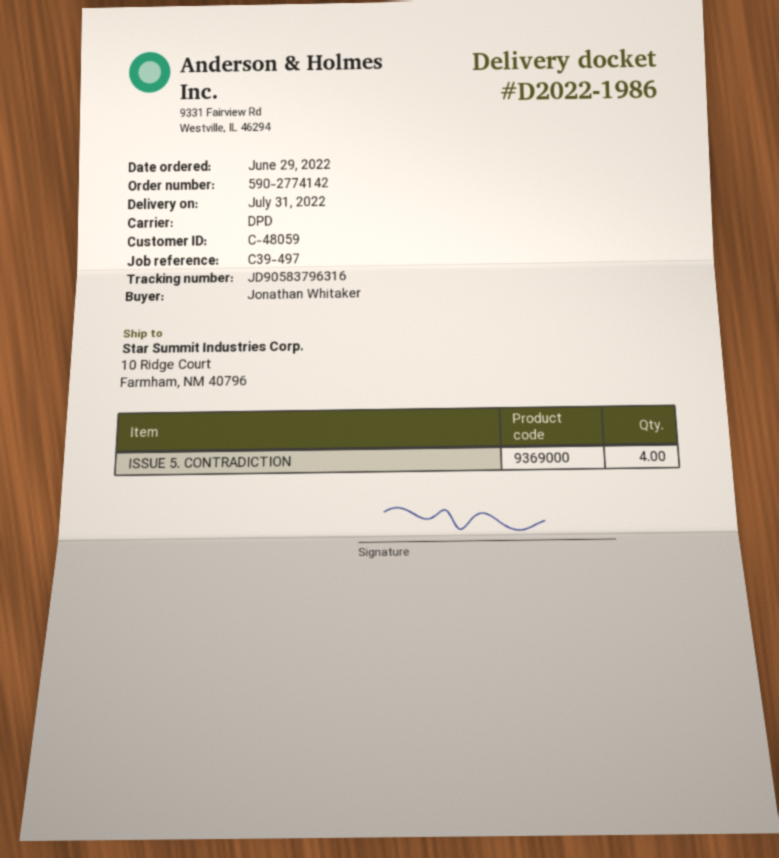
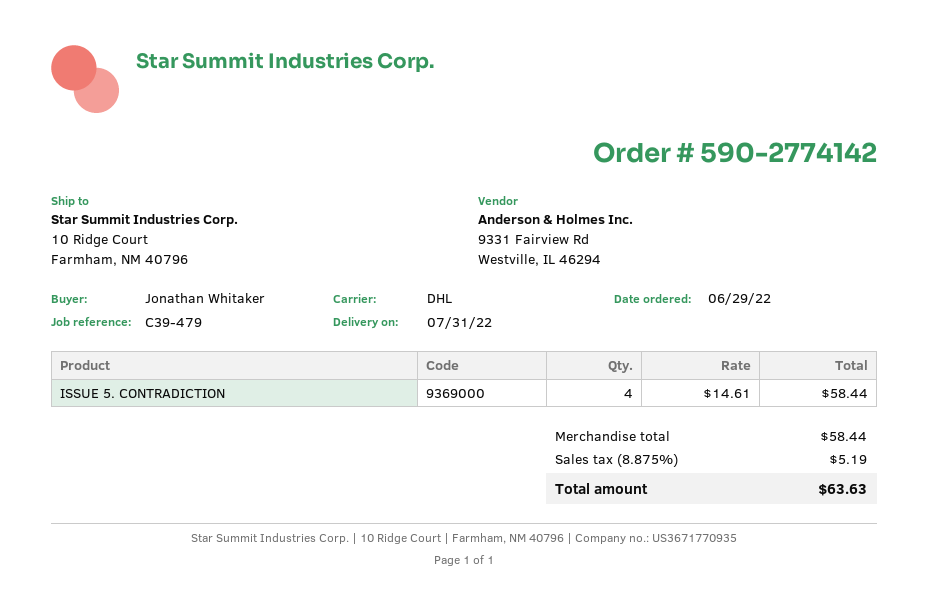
reference: C39-497 -> C39-479
shipping method: DPD -> DHL

